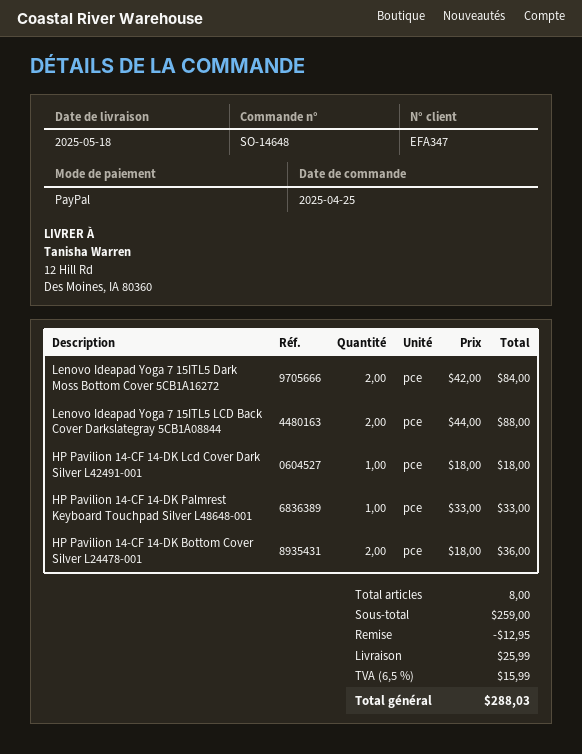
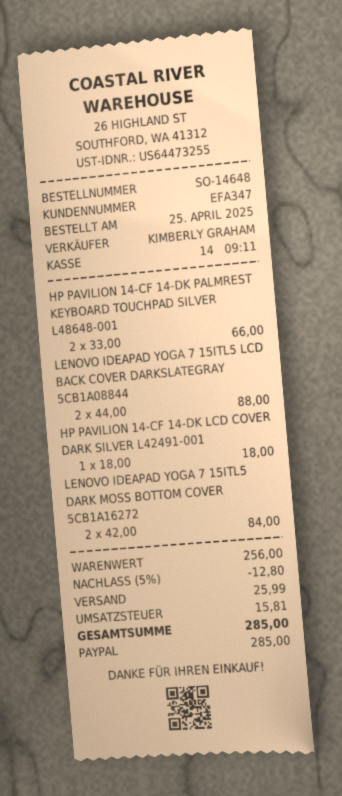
HP Pavilion 14-CF 14-DK Palmrest Keyboard Touchpad Silver L48648-001: 1 x 33.00 = 33.00 -> 2 x 33.00 = 66.00
HP Pavilion 14-CF 14-DK Bottom Cover Silver L24478-001: 2 x 18.00 = 36.00 -> none
subtotal: 259.00 -> 256.00
discount: 12.95 -> 12.80
tax: 15.99 -> 15.81
total: 288.03 -> 285.00

